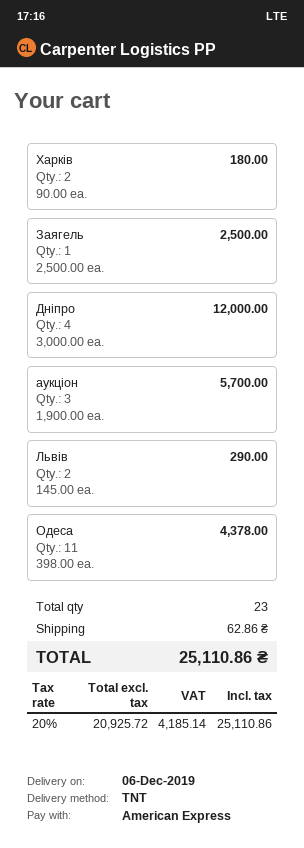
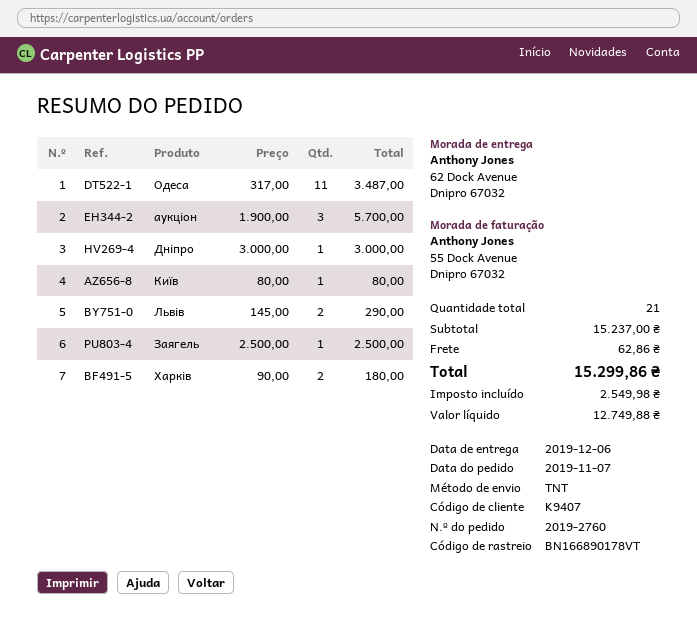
Дніпро: 4 x 3000.00 = 12000.00 -> 1 x 3000.00 = 3000.00
Одеса: 11 x 398.00 = 4378.00 -> 11 x 317.00 = 3487.00
Київ: none -> 1 x 80.00 = 80.00
total quantity: 23 -> 21
net: 20925.72 -> 12749.88
tax: 4185.14 -> 2549.98
total: 25110.86 -> 15299.86

